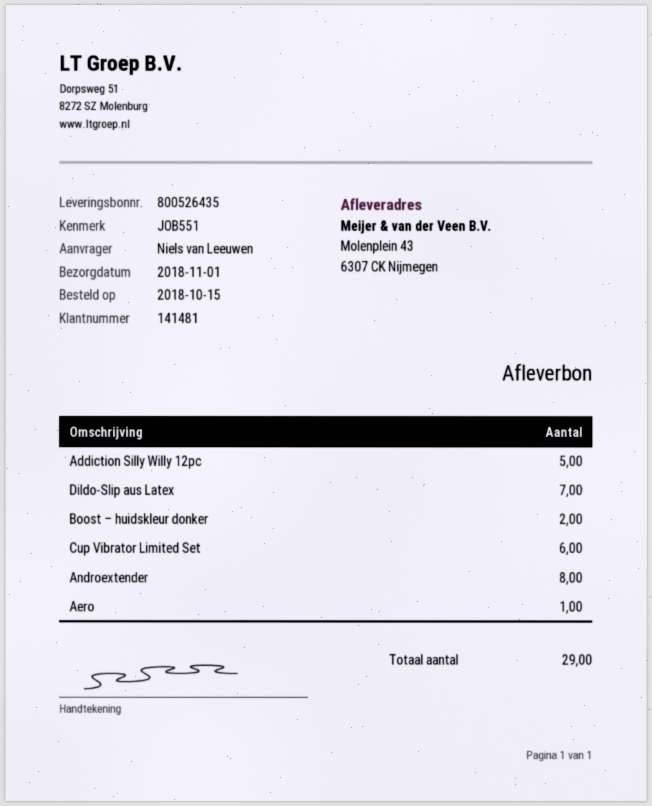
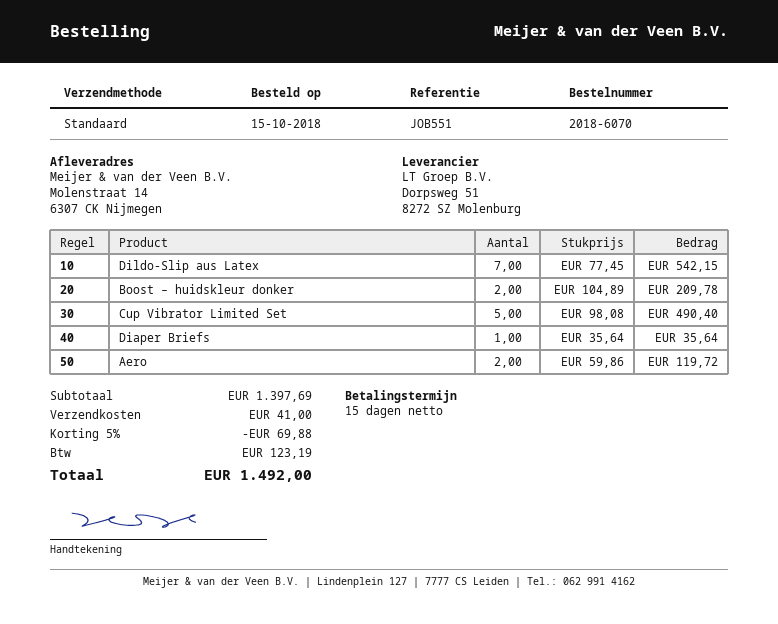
ship to: Molenplein 43, 6307 CK Nijmegen -> Molenstraat 14, 6307 CK Nijmegen
Addiction Silly Willy 12pc: 5 -> none
Cup Vibrator Limited Set: 6 -> 5
Androextender: 8 -> none
Aero: 1 -> 2
Diaper Briefs: none -> 1

